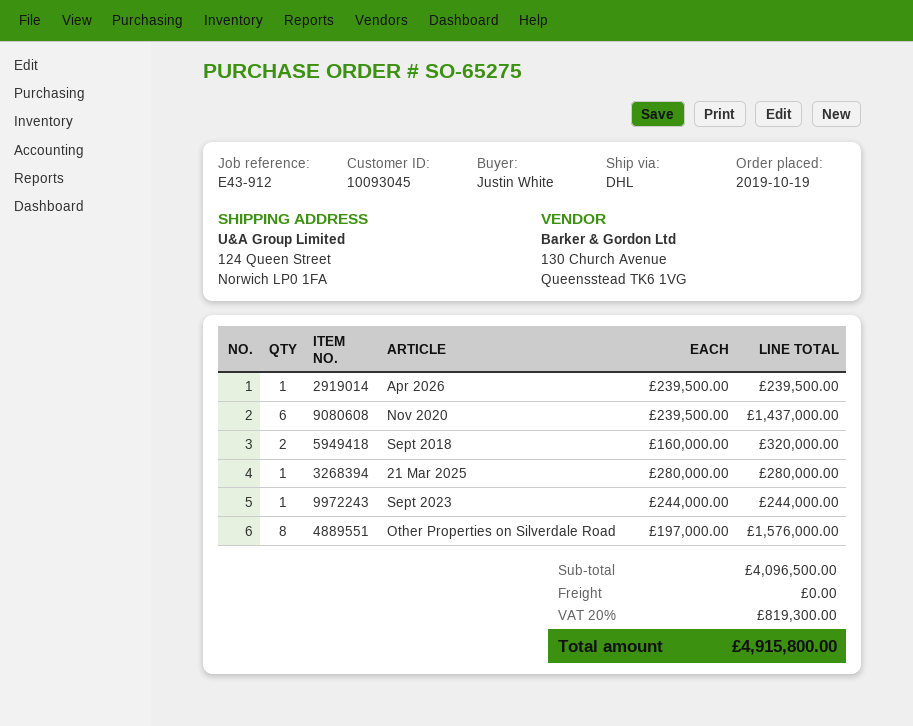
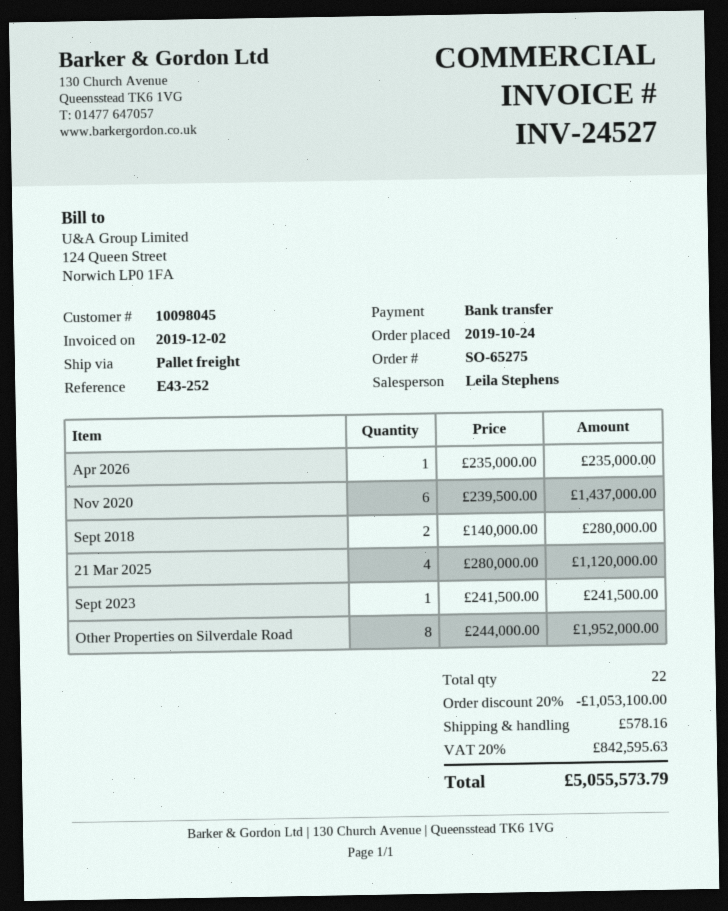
order date: 2019-10-19 -> 2019-10-24
customer number: 10093045 -> 10098045
reference: E43-912 -> E43-252
shipping method: DHL -> pallet freight
Apr 2026: 1 x 239500.00 = 239500.00 -> 1 x 235000.00 = 235000.00
Sept 2018: 2 x 160000.00 = 320000.00 -> 2 x 140000.00 = 280000.00
21 Mar 2025: 1 x 280000.00 = 280000.00 -> 4 x 280000.00 = 1120000.00
Sept 2023: 1 x 244000.00 = 244000.00 -> 1 x 241500.00 = 241500.00
Other Properties on Silverdale Road: 8 x 197000.00 = 1576000.00 -> 8 x 244000.00 = 1952000.00
discount: none -> 20% = 1053100.00
shipping: 0.00 -> 578.16
tax: 20% = 819300.00 -> 20% = 842595.63
total: 4915800.00 -> 5055573.79

